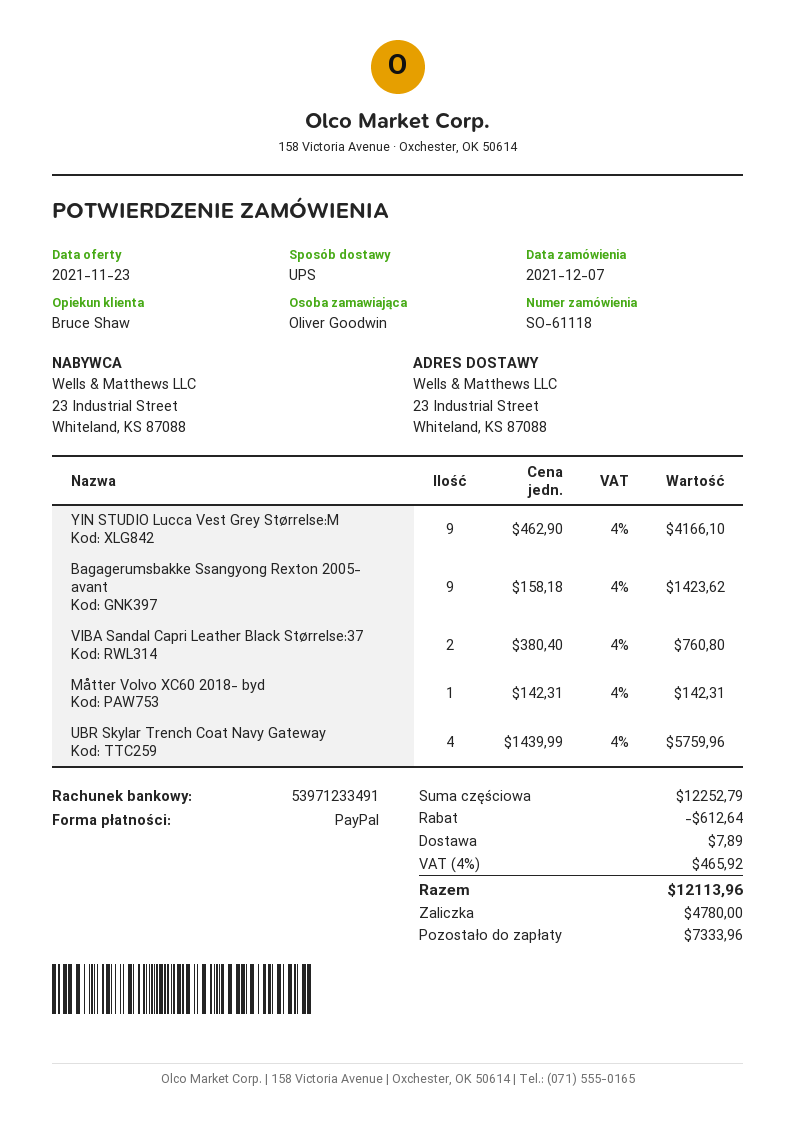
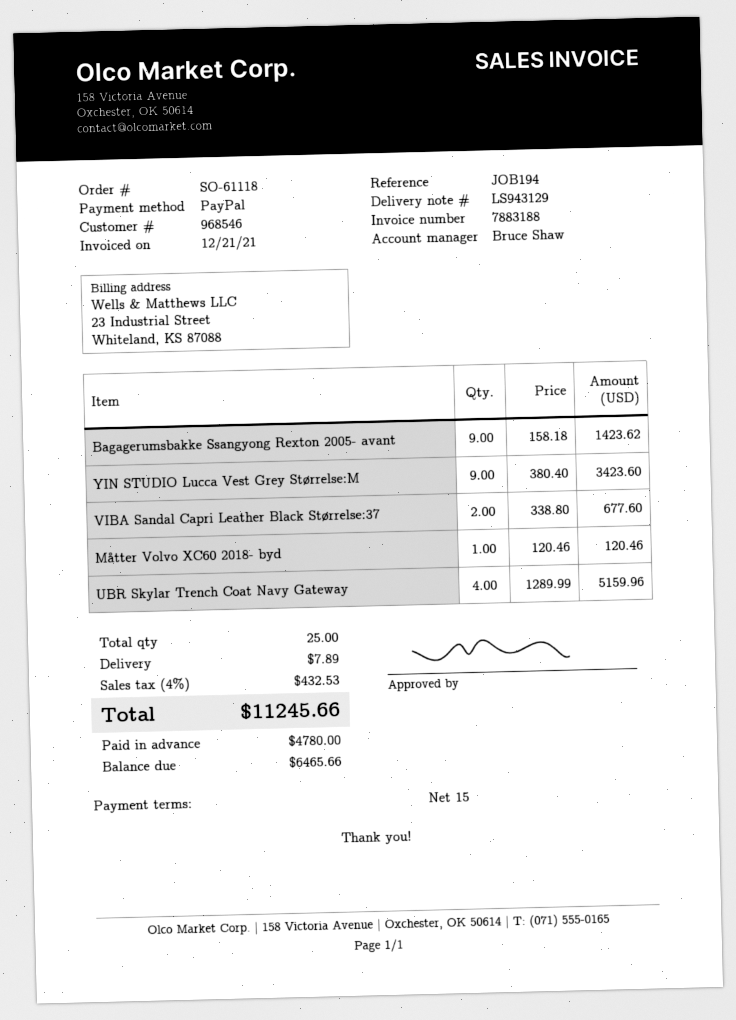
YIN STUDIO Lucca Vest Grey Størrelse:M: 9 x 462.90 = 4166.10 -> 9 x 380.40 = 3423.60
VIBA Sandal Capri Leather Black Størrelse:37: 2 x 380.40 = 760.80 -> 2 x 338.80 = 677.60
Måtter Volvo XC60 2018- byd: 1 x 142.31 = 142.31 -> 1 x 120.46 = 120.46
UBR Skylar Trench Coat Navy Gateway: 4 x 1439.99 = 5759.96 -> 4 x 1289.99 = 5159.96
discount: 612.64 -> none
tax: 4% = 465.92 -> 4% = 432.53
total: 12113.96 -> 11245.66
balance: 7333.96 -> 6465.66

